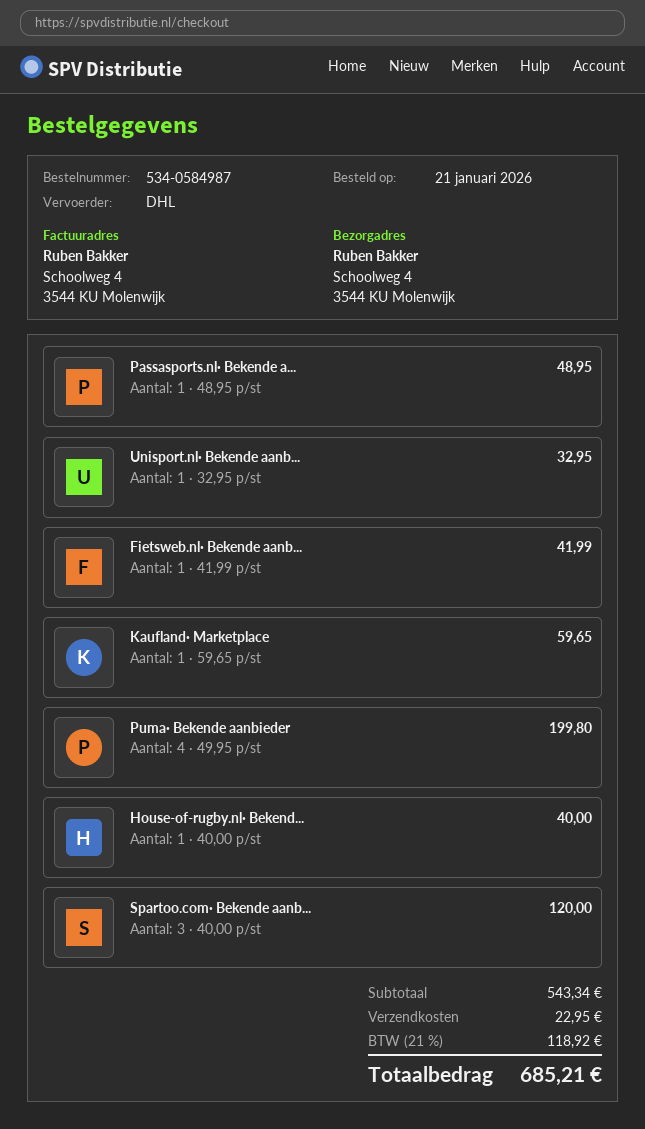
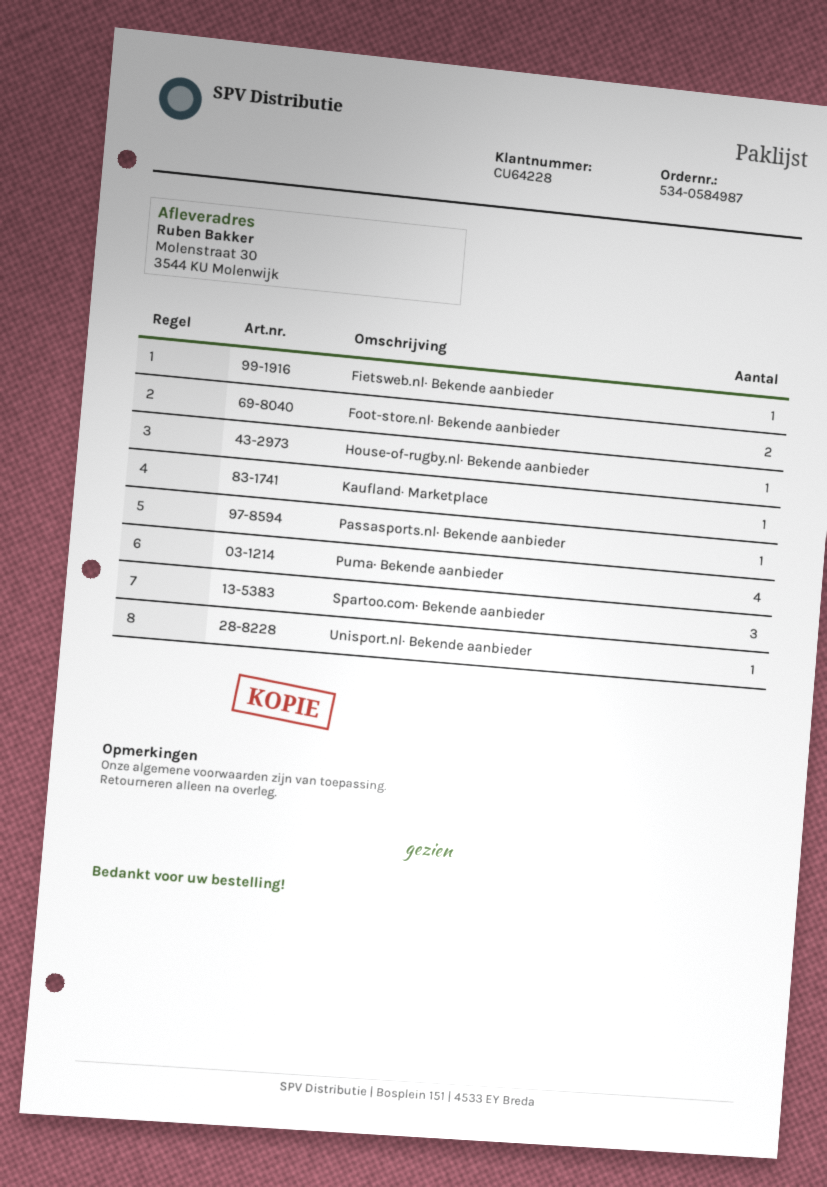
ship to: Schoolweg 4, 3544 KU Molenwijk -> Molenstraat 30, 3544 KU Molenwijk
Foot-store.nl· Bekende aanbieder: none -> 2

